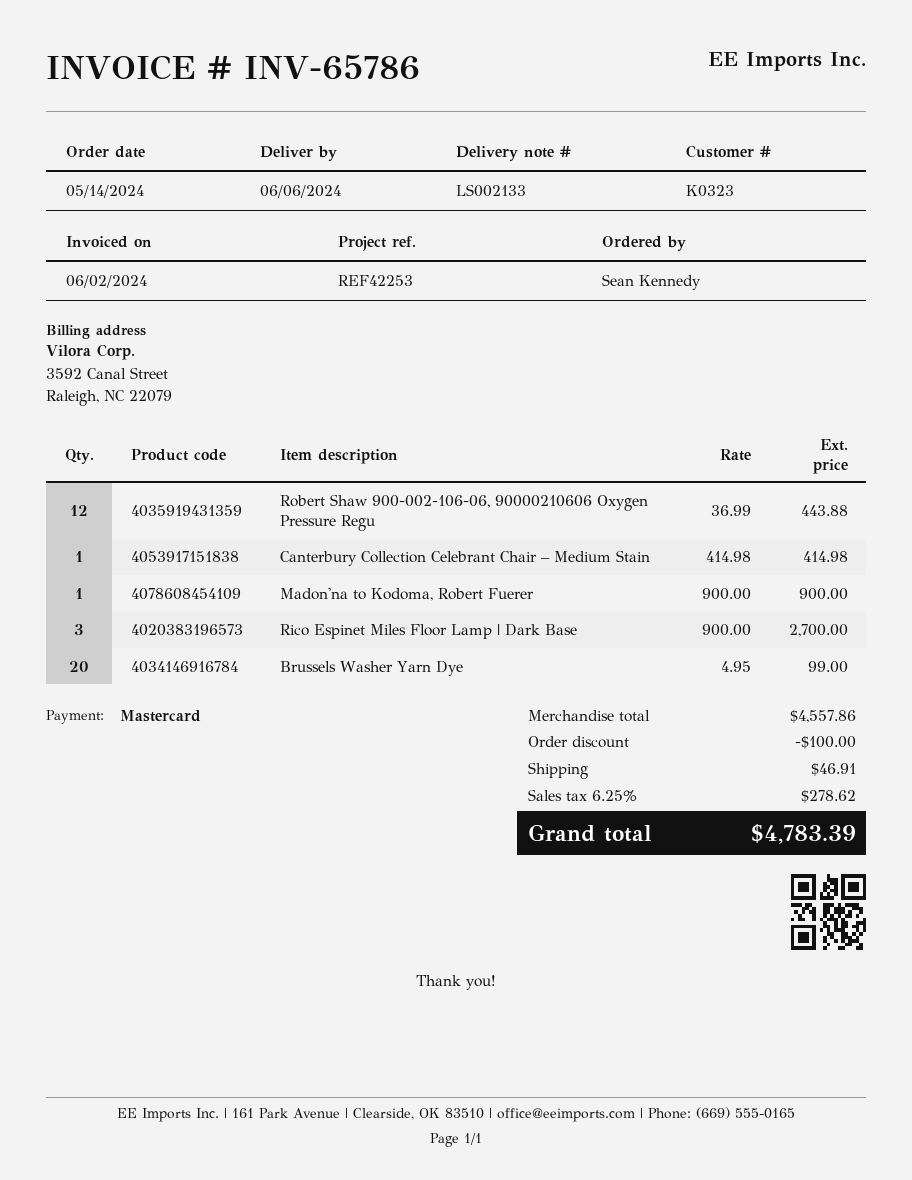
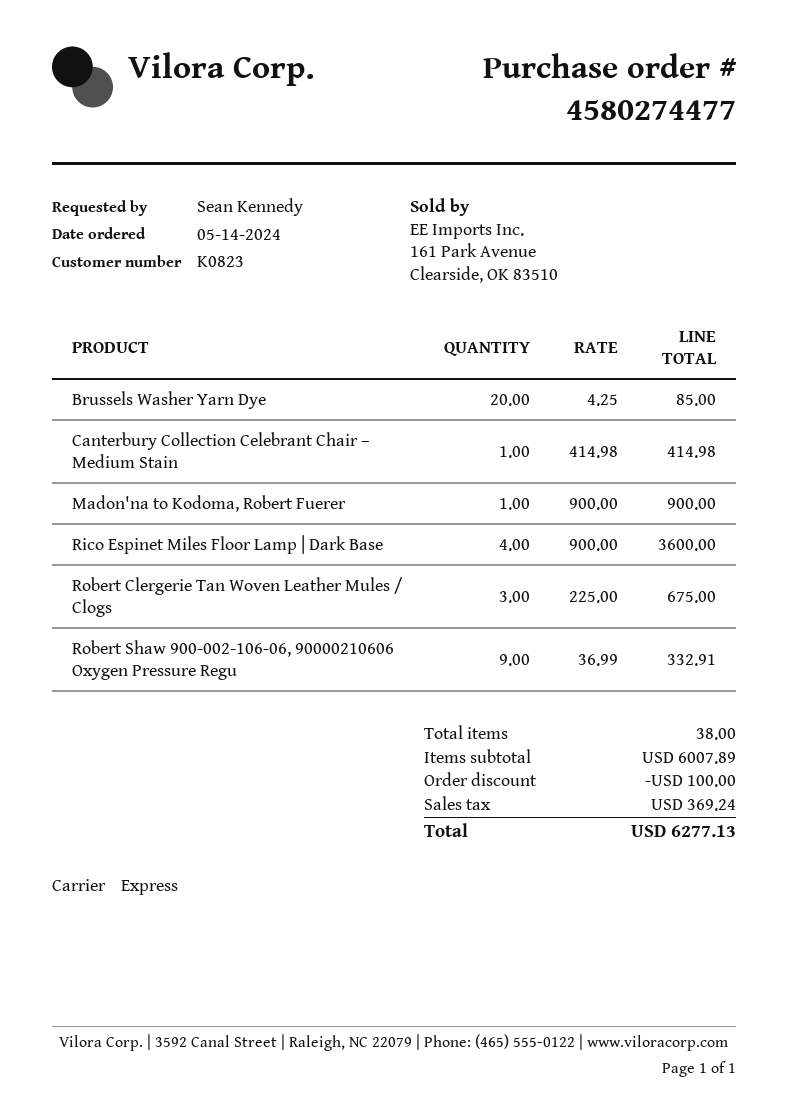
customer number: K0323 -> K0823
Robert Shaw 900-002-106-06, 90000210606 Oxygen Pressure Regu: 12 x 36.99 = 443.88 -> 9 x 36.99 = 332.91
Rico Espinet Miles Floor Lamp | Dark Base: 3 x 900.00 = 2700.00 -> 4 x 900.00 = 3600.00
Brussels Washer Yarn Dye: 20 x 4.95 = 99.00 -> 20 x 4.25 = 85.00
Robert Clergerie Tan Woven Leather Mules / Clogs: none -> 3 x 225.00 = 675.00
subtotal: 4557.86 -> 6007.89
shipping: 46.91 -> none
tax: 278.62 -> 369.24
total: 4783.39 -> 6277.13

